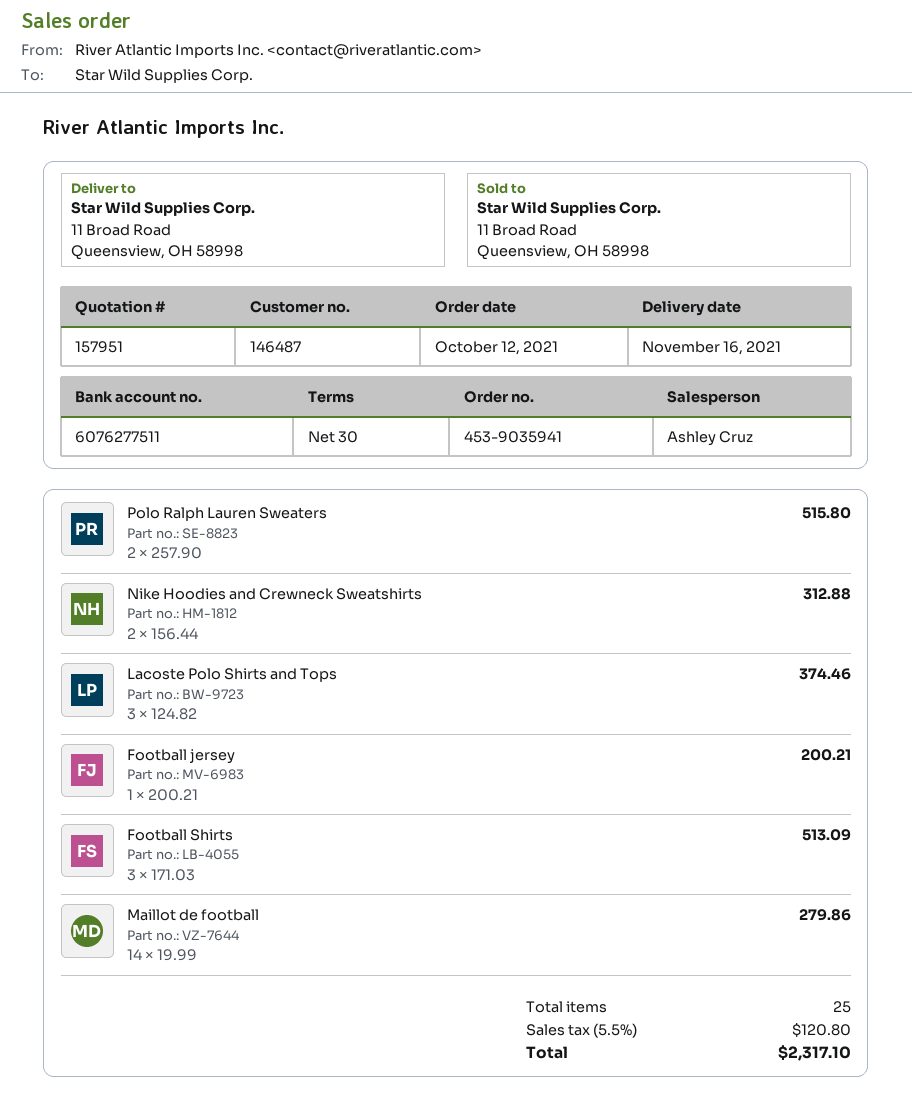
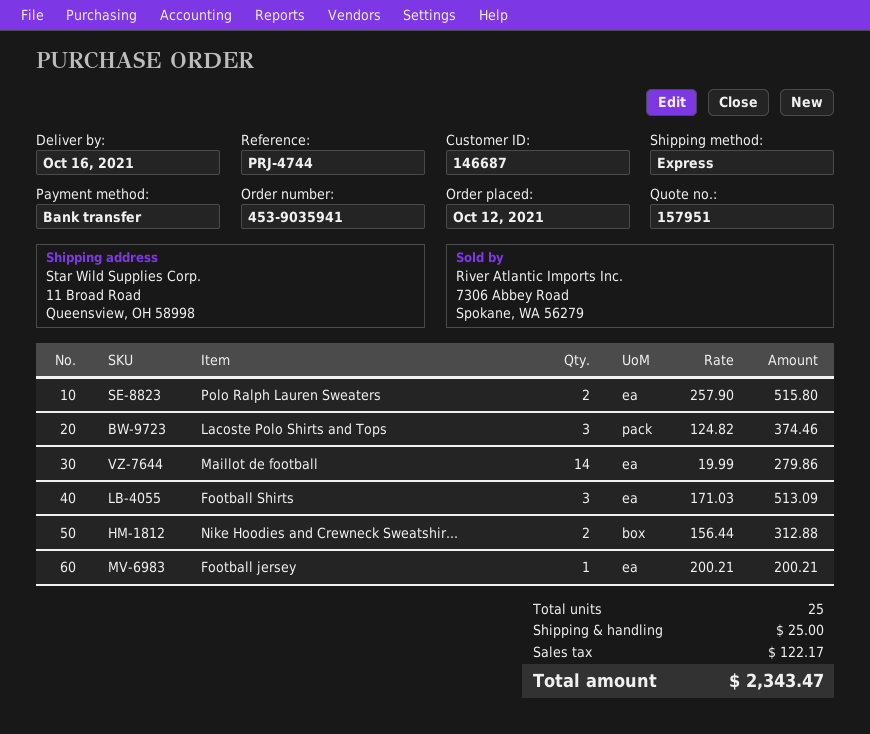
delivery date: 2021-11-16 -> 2021-10-16
customer number: 146487 -> 146687
shipping: none -> 25.00
tax: 120.80 -> 122.17
total: 2317.10 -> 2343.47

